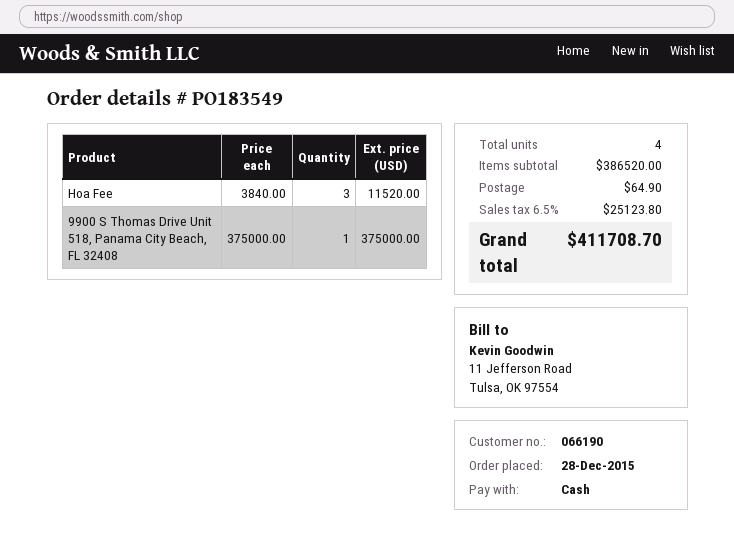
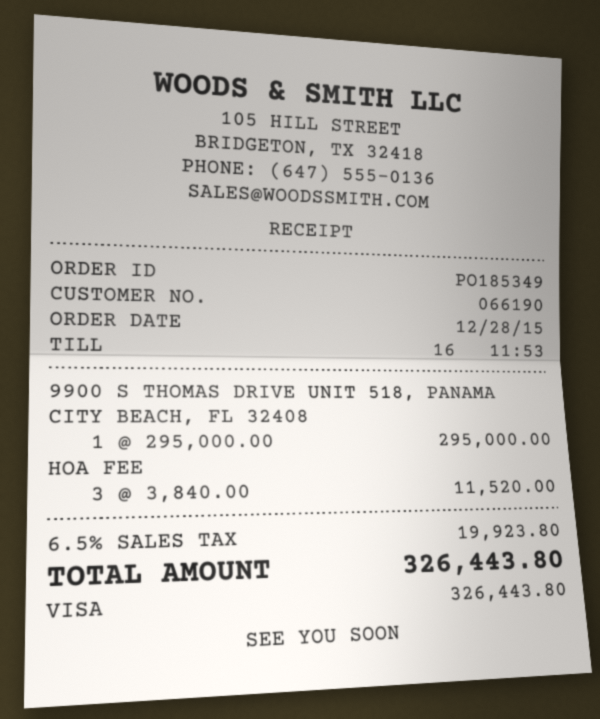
order number: PO183549 -> PO185349
payment method: cash -> Visa
9900 S Thomas Drive Unit 518, Panama City Beach, FL 32408: 1 x 375000.00 = 375000.00 -> 1 x 295000.00 = 295000.00
shipping: 64.90 -> none
tax: 6.5% = 25123.80 -> 6.5% = 19923.80
total: 411708.70 -> 326443.80

